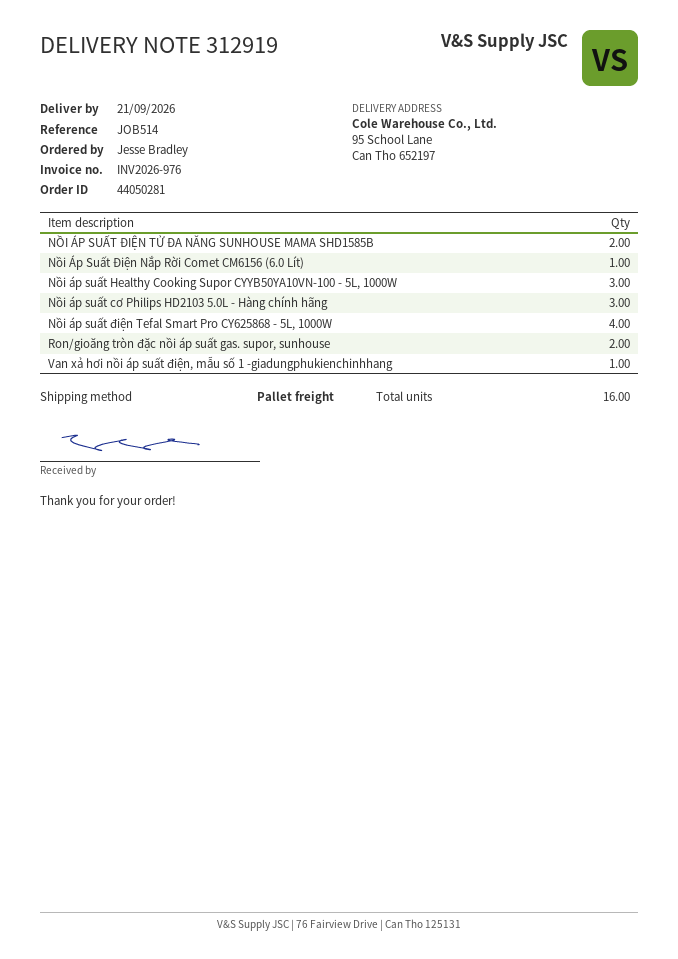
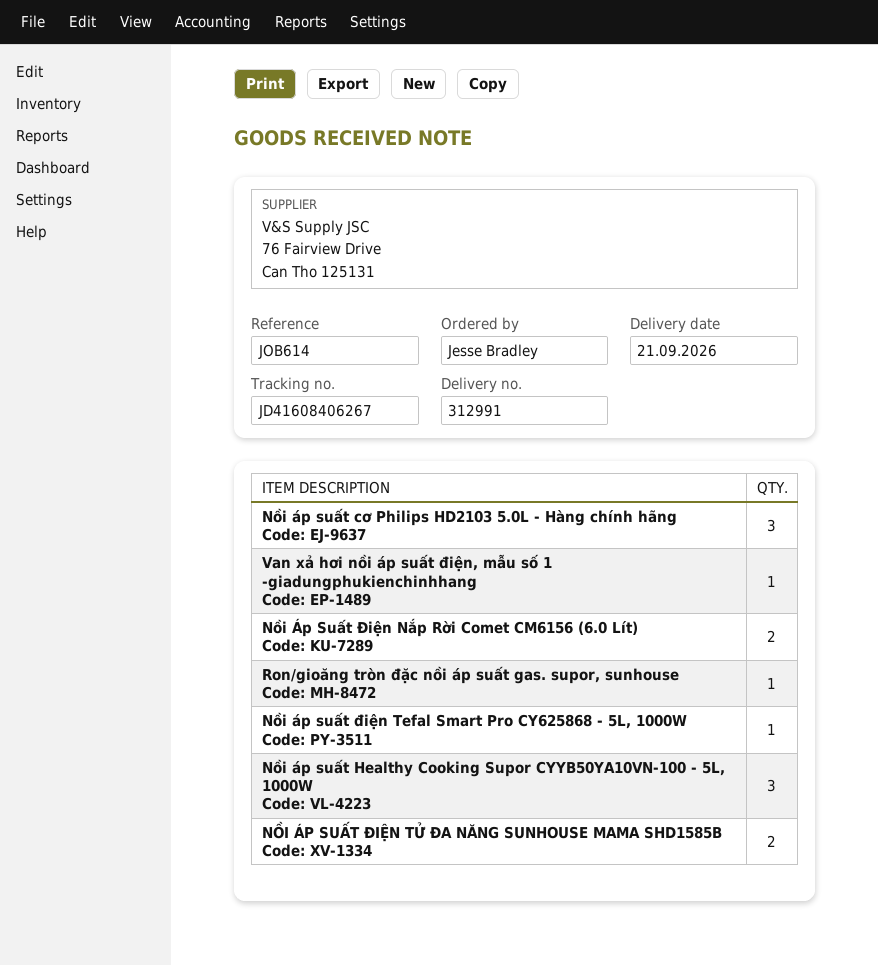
delivery note number: 312919 -> 312991
reference: JOB514 -> JOB614
Nồi Áp Suất Điện Nắp Rời Comet CM6156 (6.0 Lít): 1 -> 2
Nồi áp suất điện Tefal Smart Pro CY625868 - 5L, 1000W: 4 -> 1
Ron/gioăng tròn đặc nồi áp suất gas. supor, sunhouse: 2 -> 1

